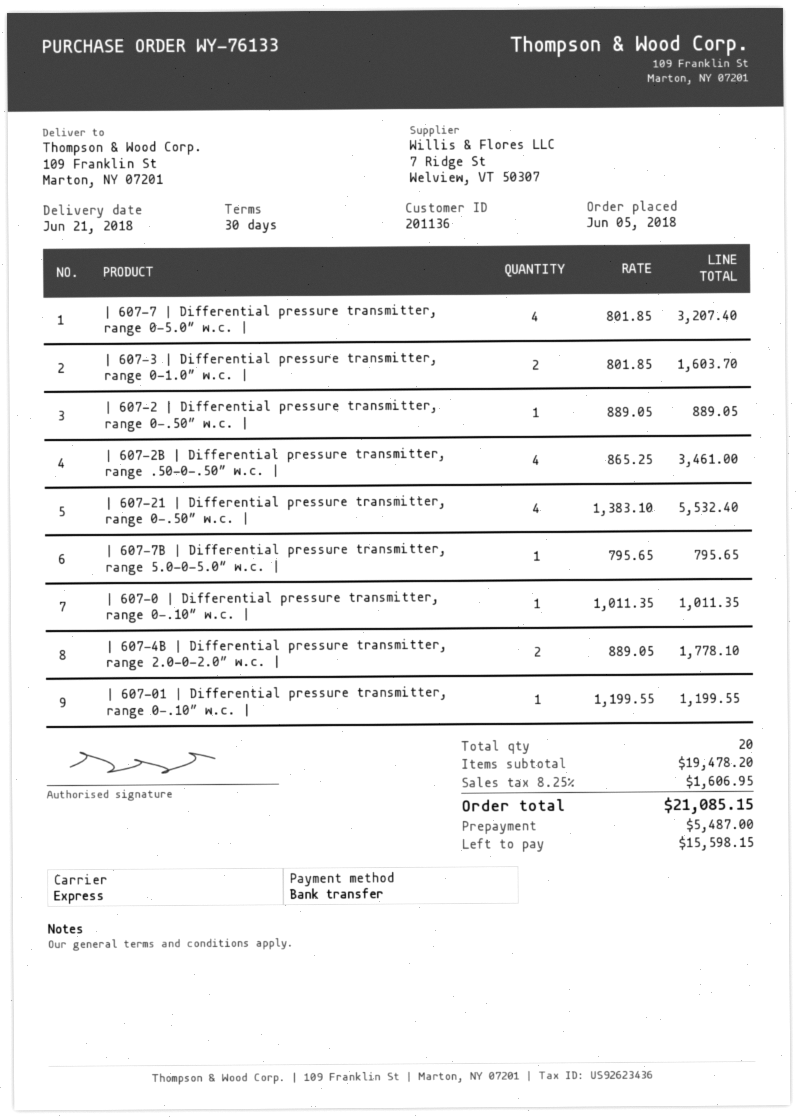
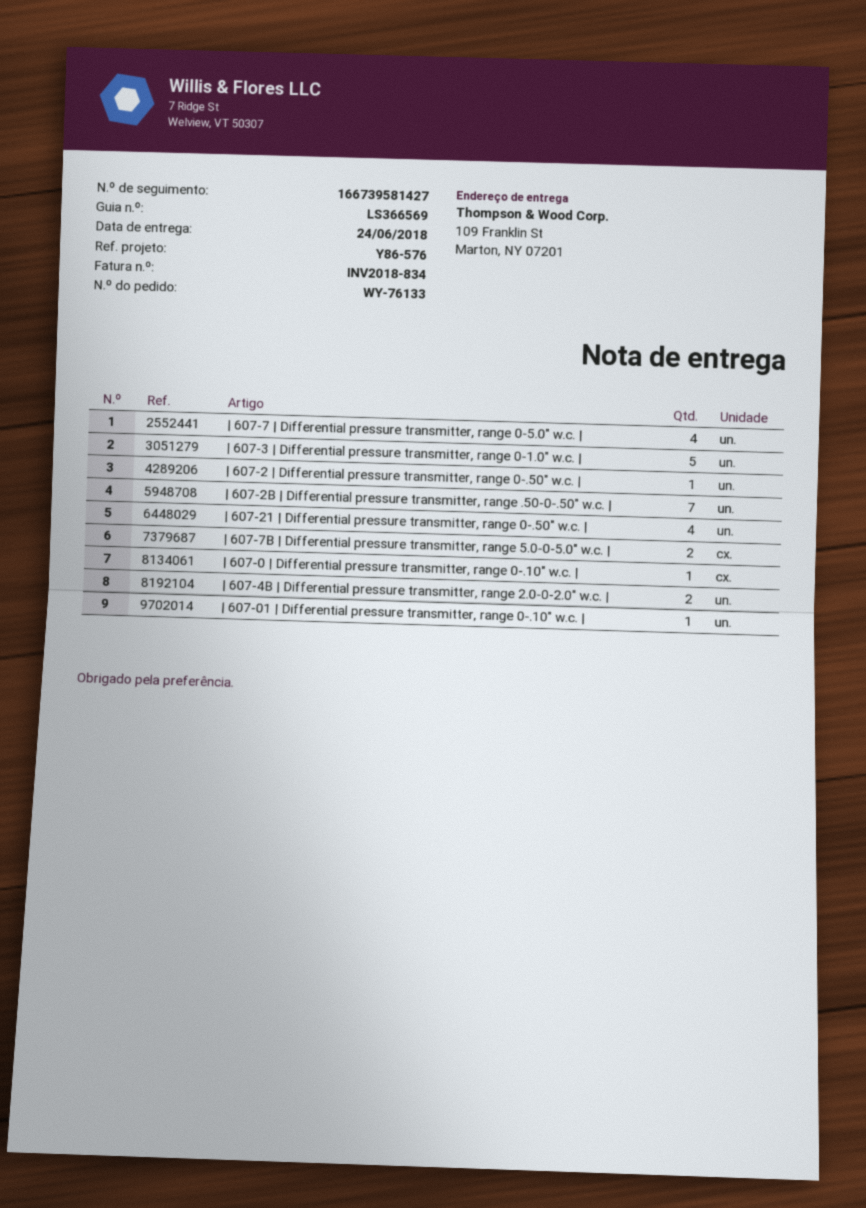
delivery date: 2018-06-21 -> 2018-06-24
| 607-3 | Differential pressure transmitter, range 0-1.0″ w.c. |: 2 -> 5
| 607-2B | Differential pressure transmitter, range .50-0-.50″ w.c. |: 4 -> 7
| 607-7B | Differential pressure transmitter, range 5.0-0-5.0″ w.c. |: 1 -> 2

